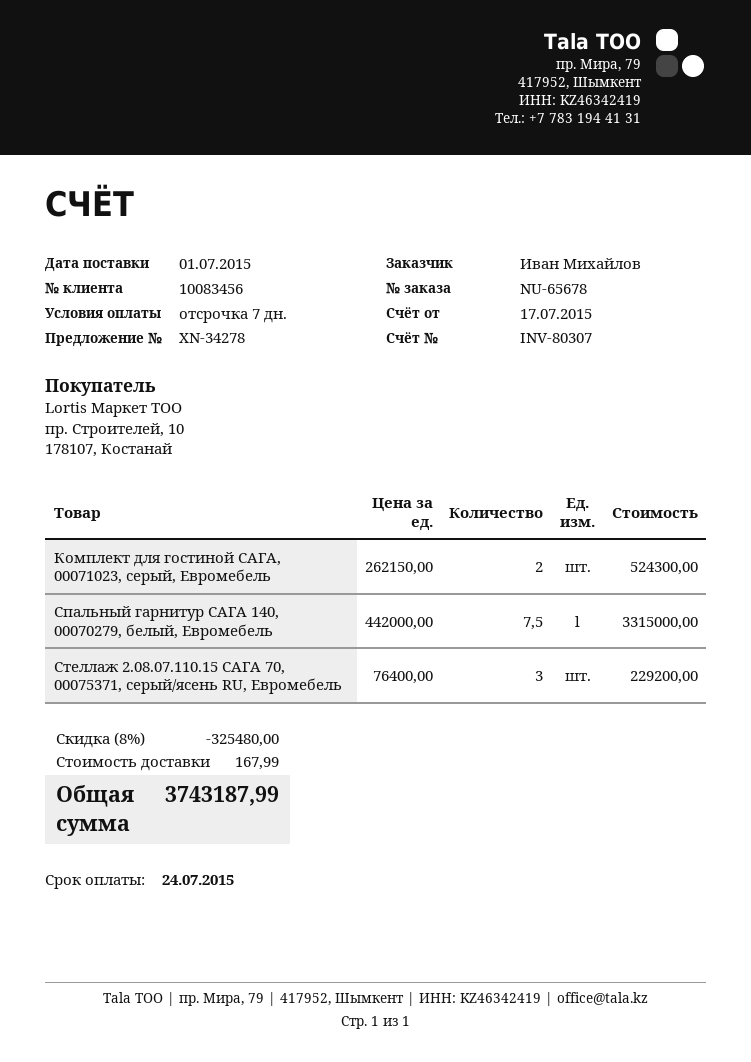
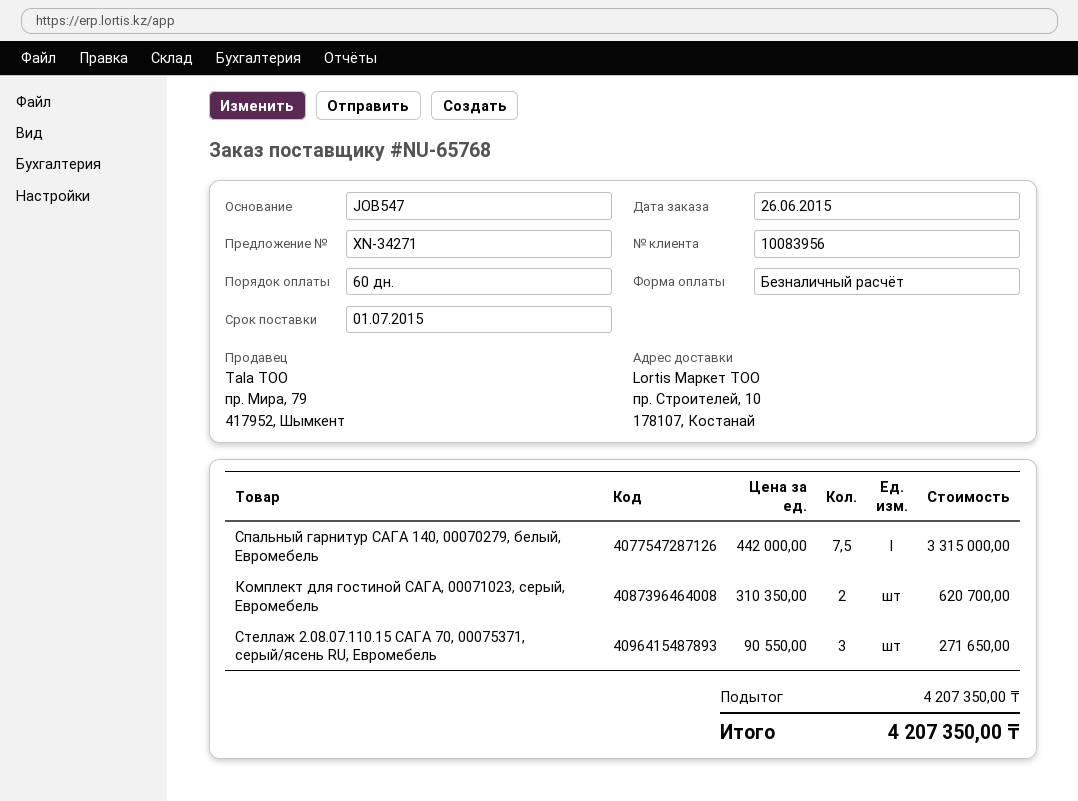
quote number: XN-34278 -> XN-34271
order number: NU-65678 -> NU-65768
payment terms: 7 days -> 60 days
customer number: 10083456 -> 10083956
Комплект для гостиной САГА, 00071023, серый, Евромебель: 2 x 262150.00 = 524300.00 -> 2 x 310350.00 = 620700.00
Стеллаж 2.08.07.110.15 САГА 70, 00075371, серый/ясень RU, Евромебель: 3 x 76400.00 = 229200.00 -> 3 x 90550.00 = 271650.00
discount: 8% = 325480.00 -> none
shipping: 167.99 -> none
total: 3743187.99 -> 4207350.00

